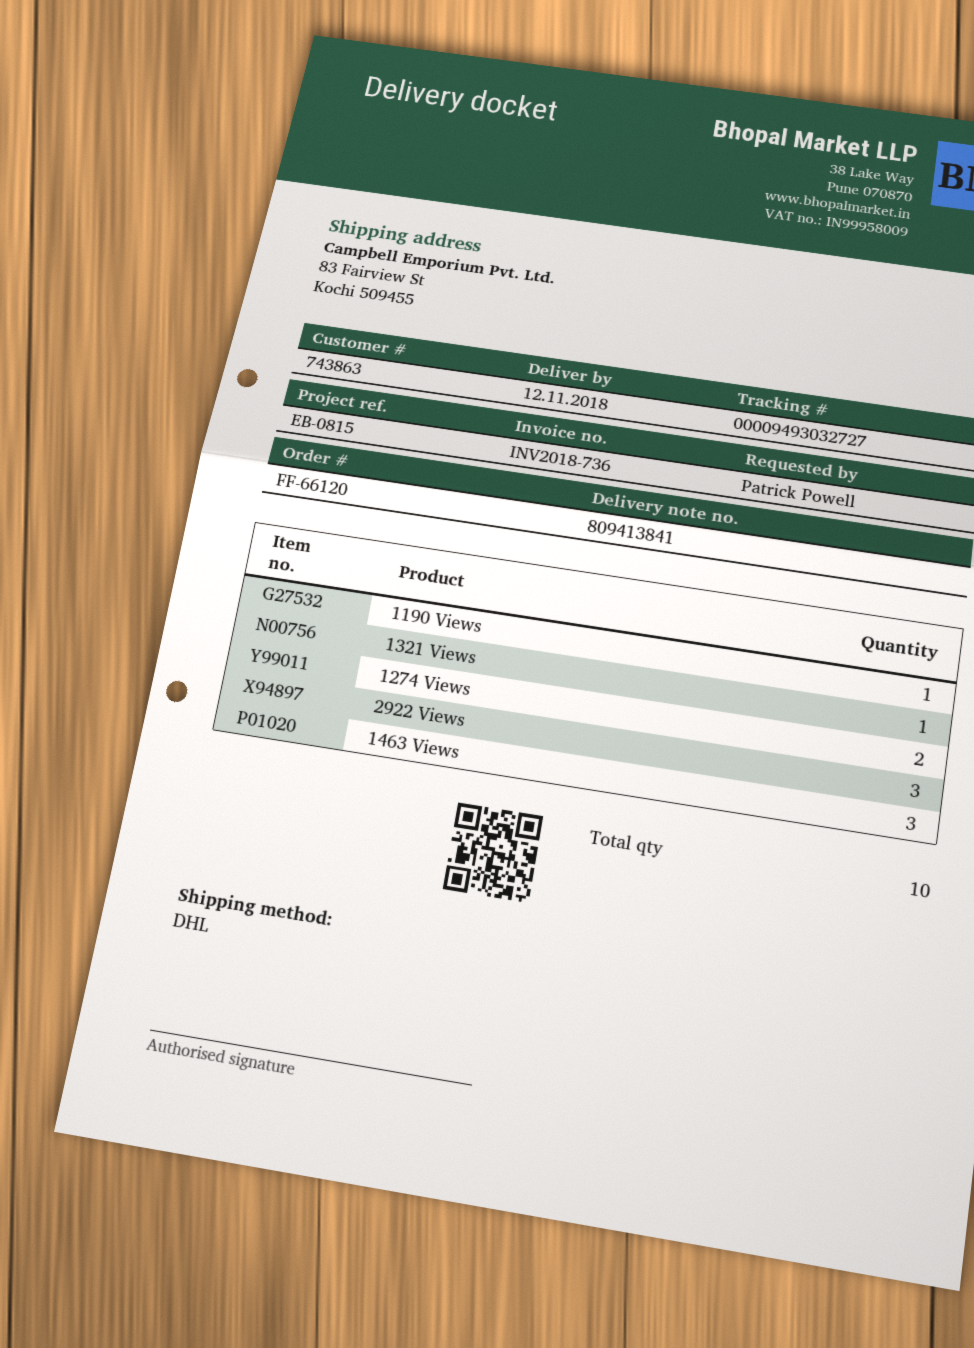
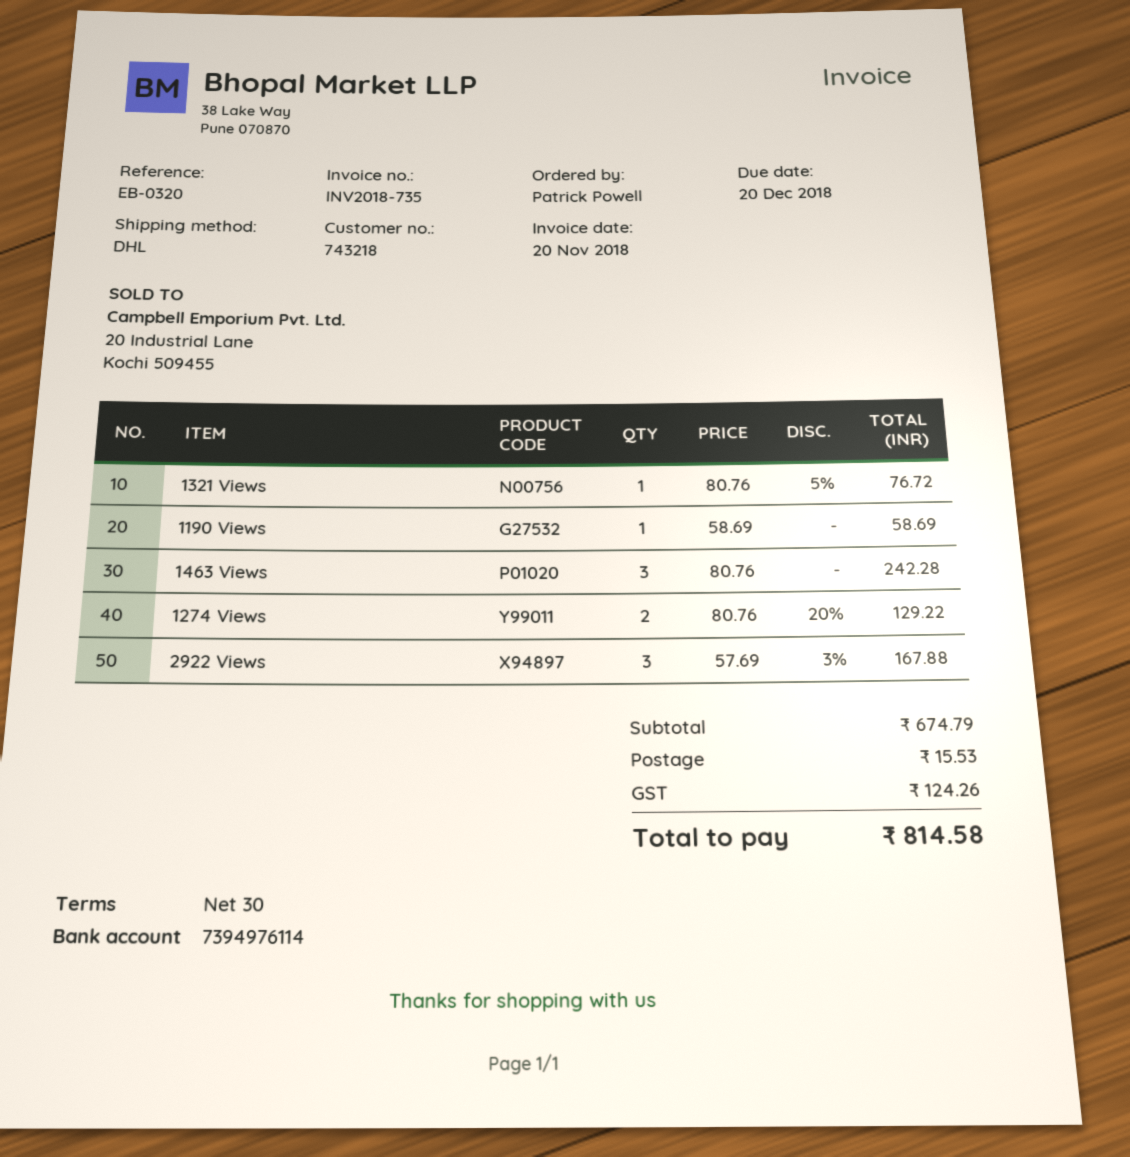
invoice number: INV2018-736 -> INV2018-735
customer number: 743863 -> 743218
reference: EB-0815 -> EB-0320

